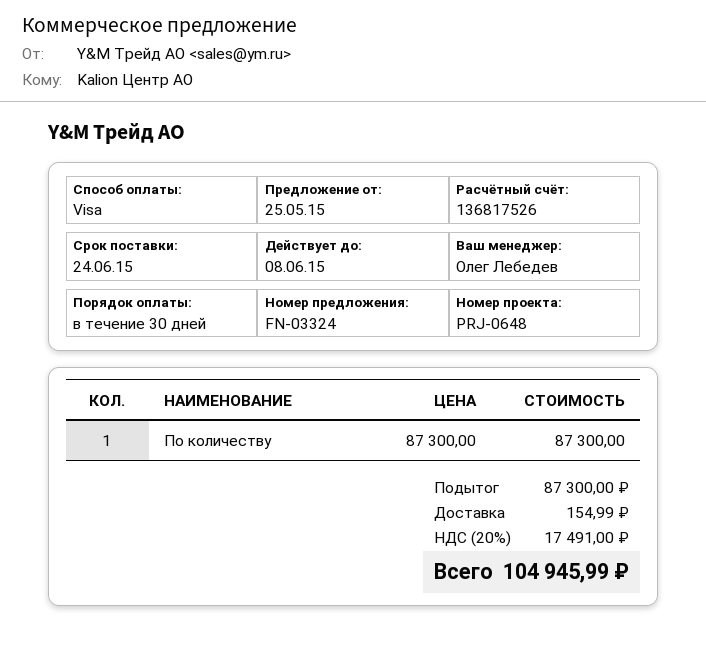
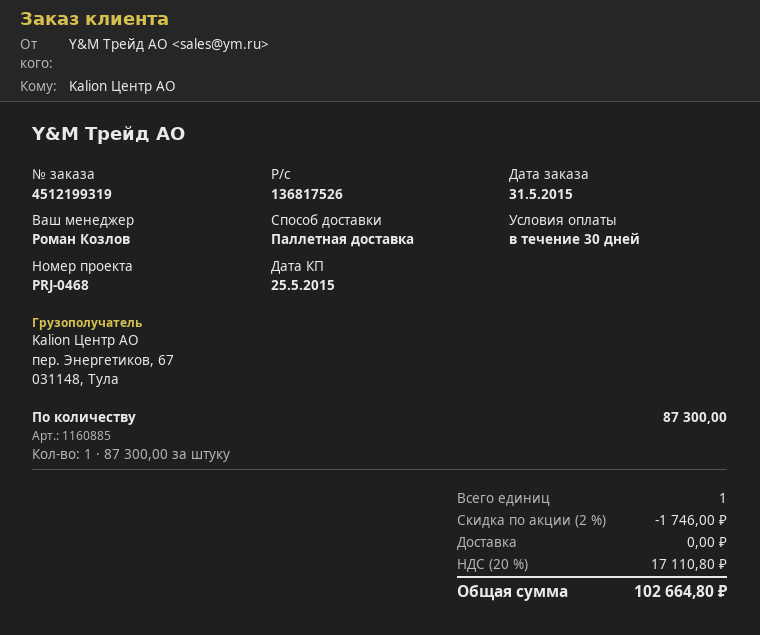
reference: PRJ-0648 -> PRJ-0468
sales rep: Олег Лебедев -> Роман Козлов
discount: none -> 2% = 1746.00
shipping: 154.99 -> 0.00
tax: 20% = 17491.00 -> 20% = 17110.80
total: 104945.99 -> 102664.80

